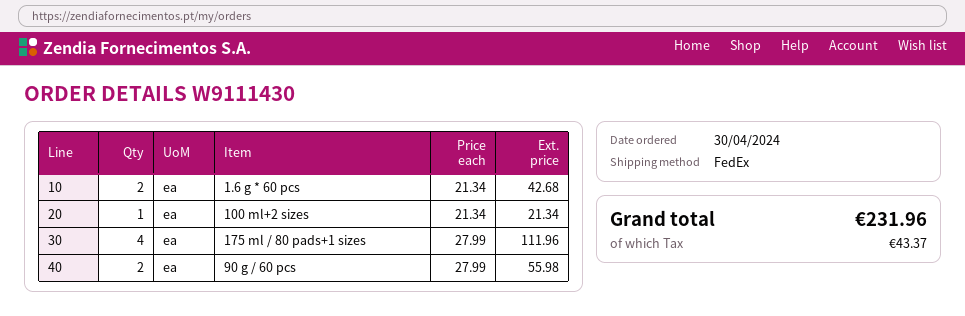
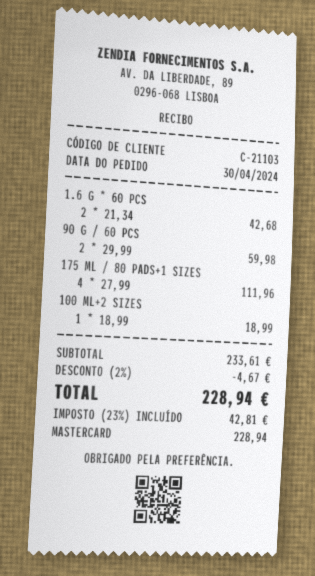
100 ml+2 sizes: 1 x 21.34 = 21.34 -> 1 x 18.99 = 18.99
90 g / 60 pcs: 2 x 27.99 = 55.98 -> 2 x 29.99 = 59.98
discount: none -> 2% = 4.67
tax: 43.37 -> 42.81
total: 231.96 -> 228.94

